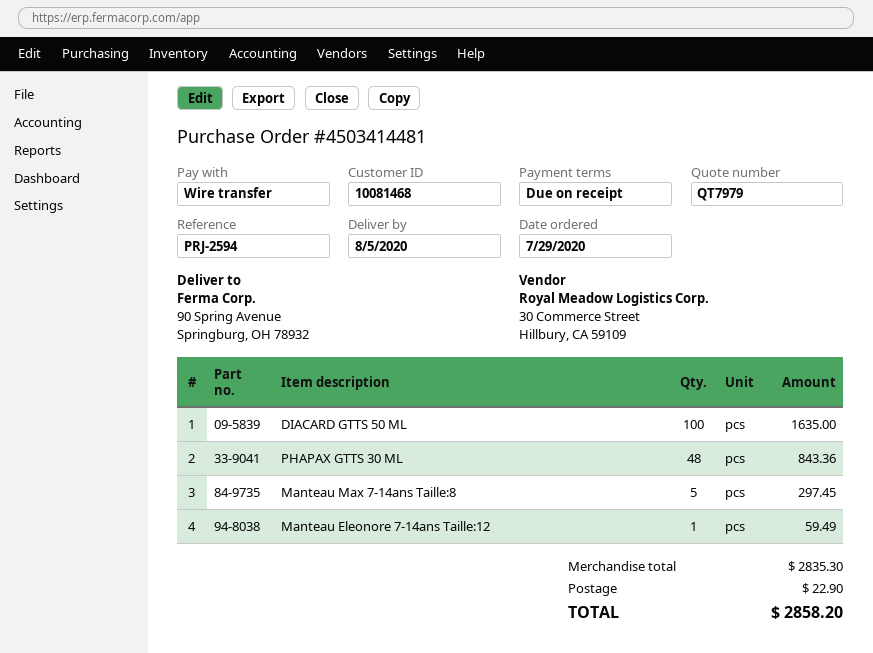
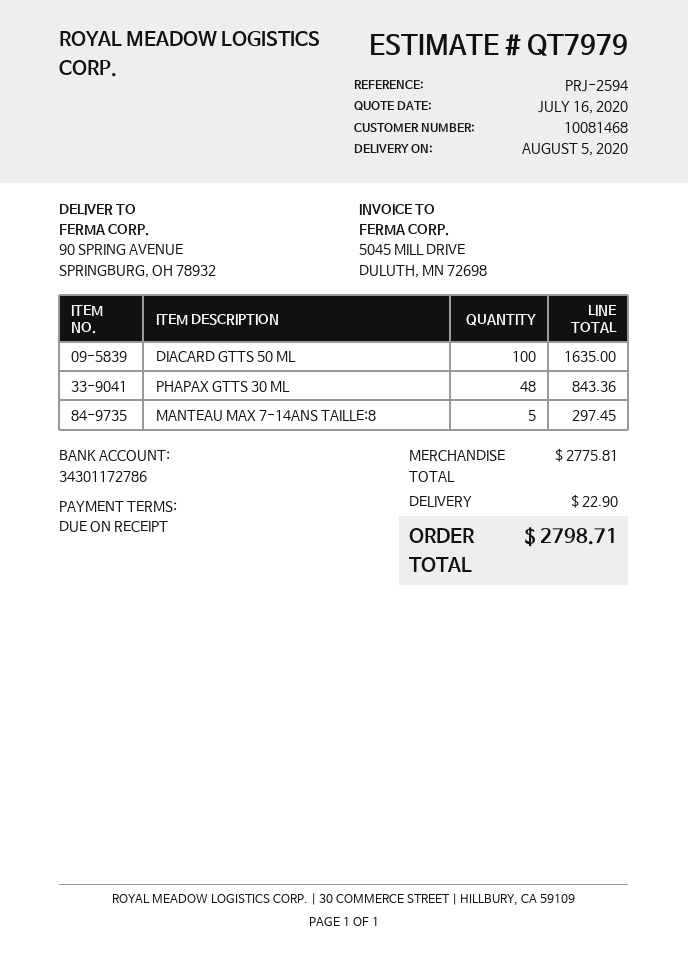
Manteau Eleonore 7-14ans Taille:12: 1 for 59.49 -> none
subtotal: 2835.30 -> 2775.81
total: 2858.20 -> 2798.71

